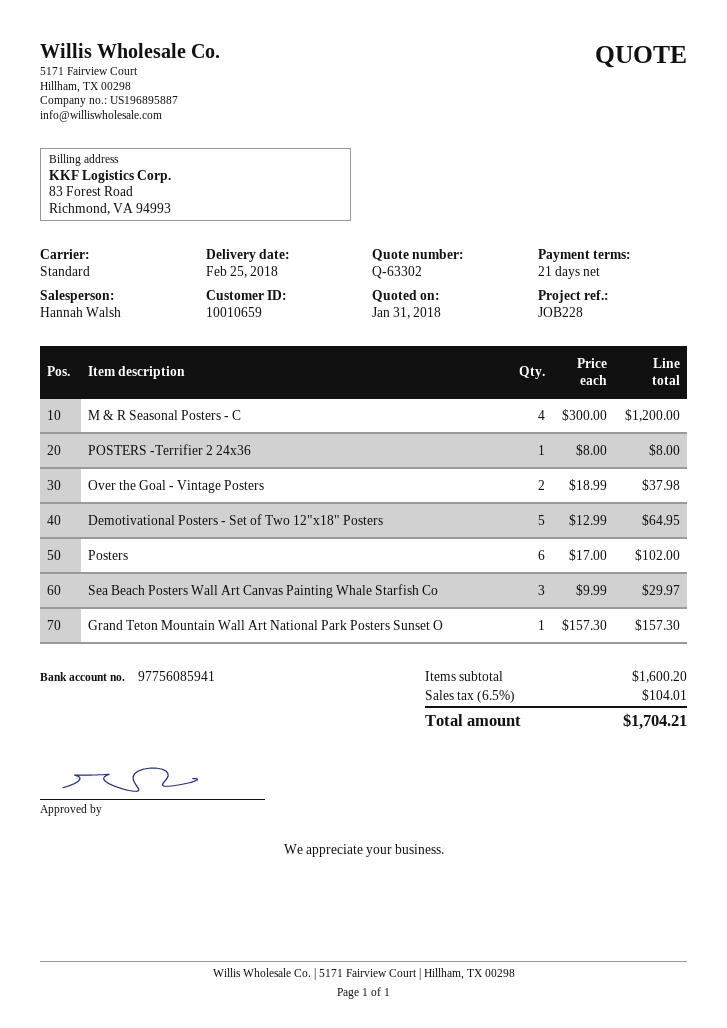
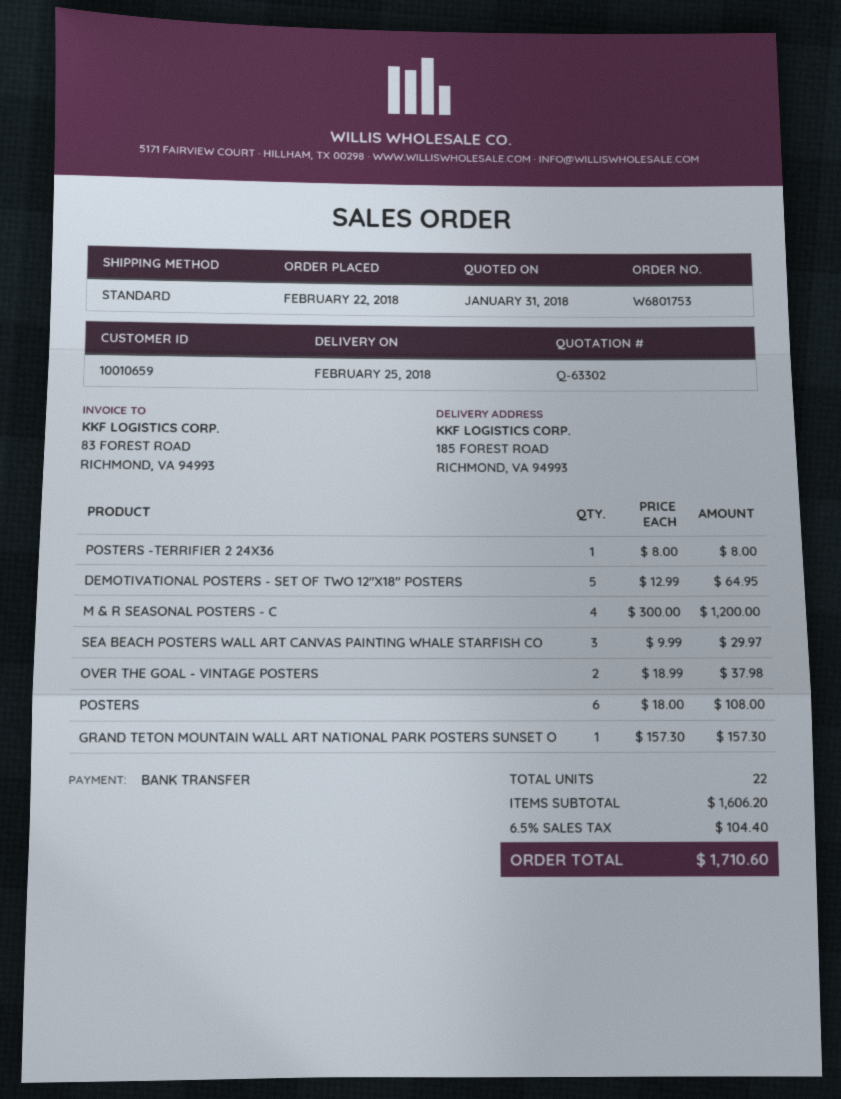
Posters: 6 x 17.00 = 102.00 -> 6 x 18.00 = 108.00
subtotal: 1600.20 -> 1606.20
tax: 6.5% = 104.01 -> 6.5% = 104.40
total: 1704.21 -> 1710.60

